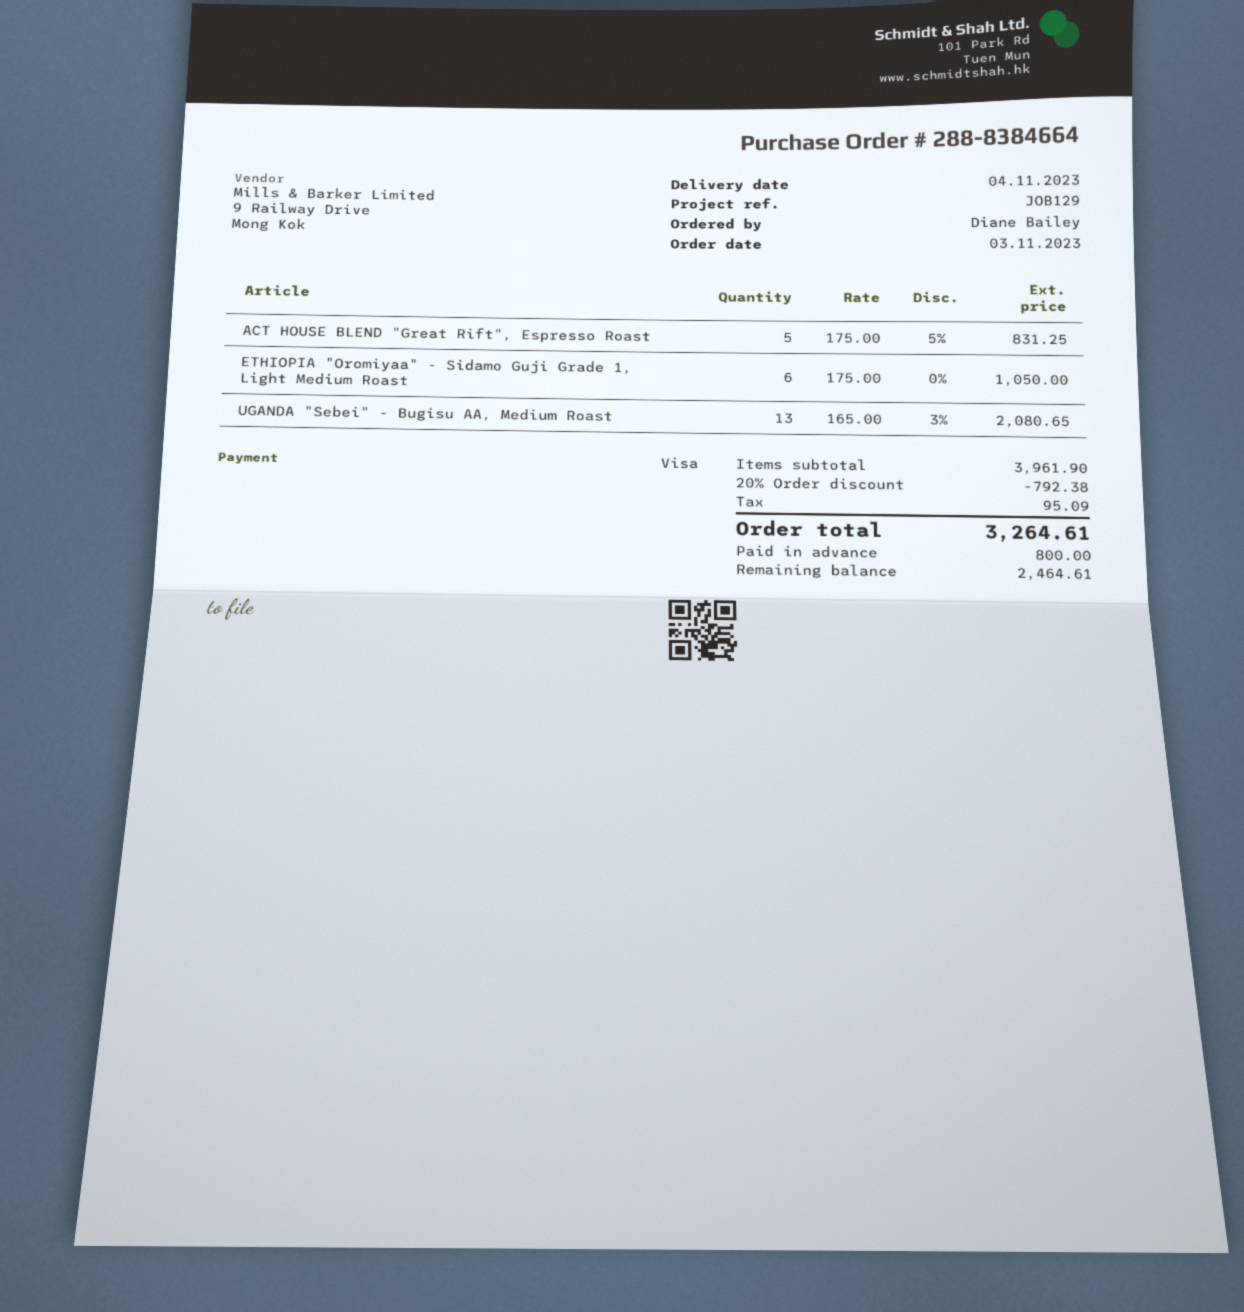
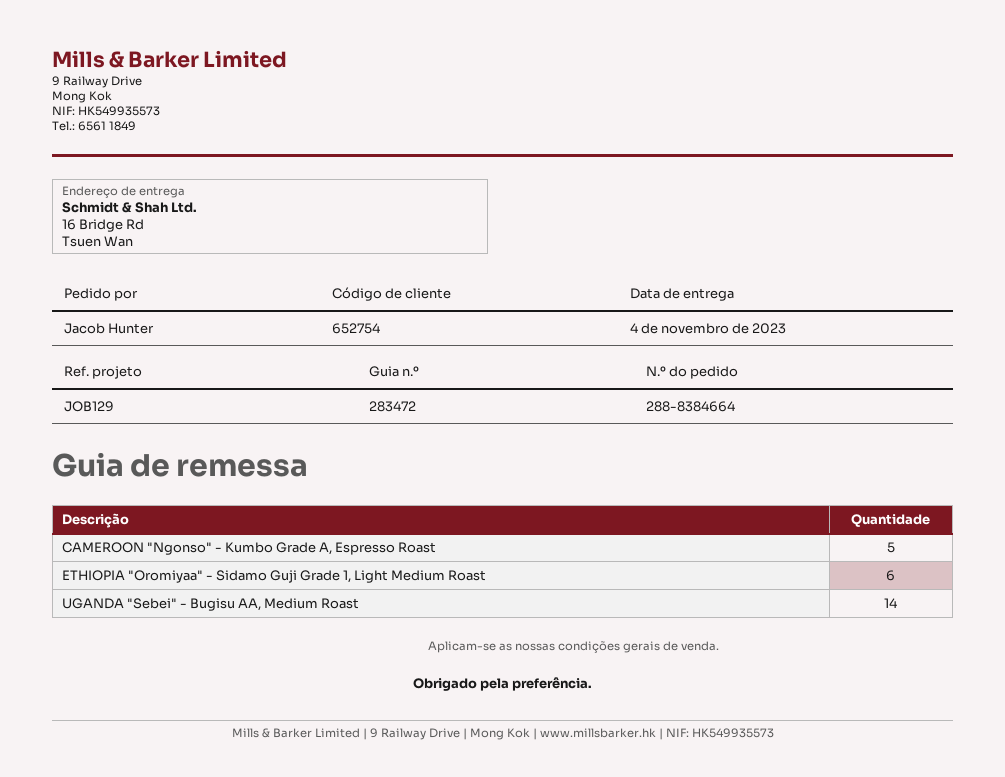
ordered by: Diane Bailey -> Jacob Hunter
ACT HOUSE BLEND "Great Rift", Espresso Roast: 5 -> none
UGANDA "Sebei" - Bugisu AA, Medium Roast: 13 -> 14
CAMEROON "Ngonso" - Kumbo Grade A, Espresso Roast: none -> 5

